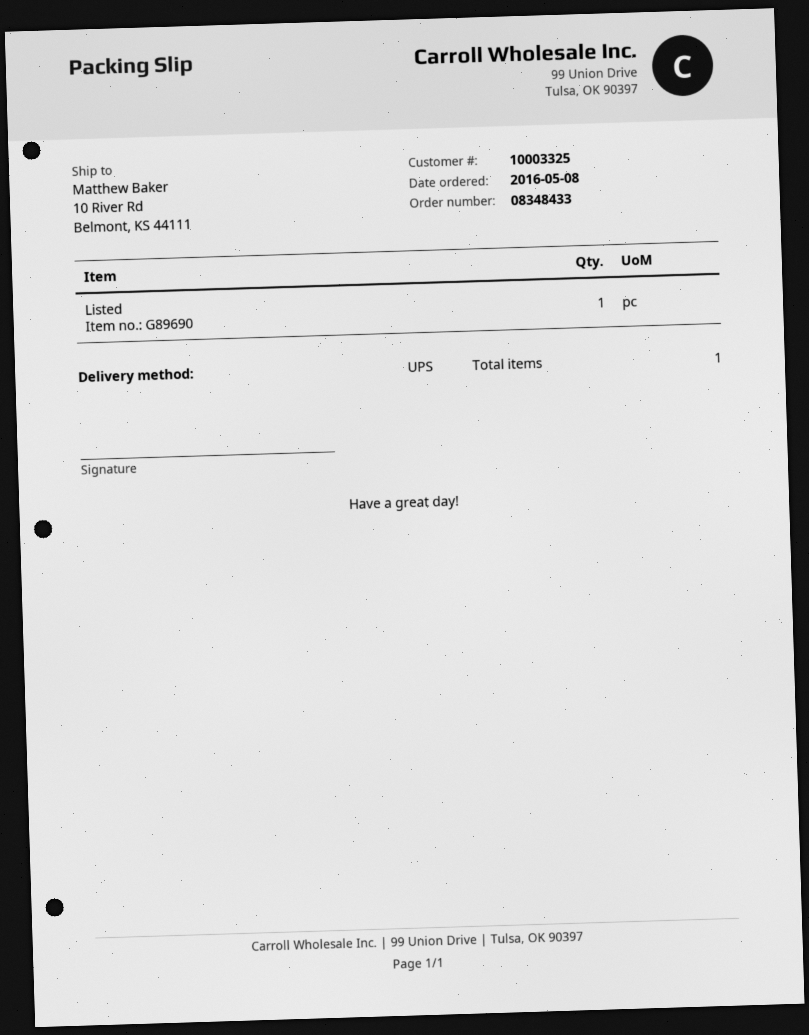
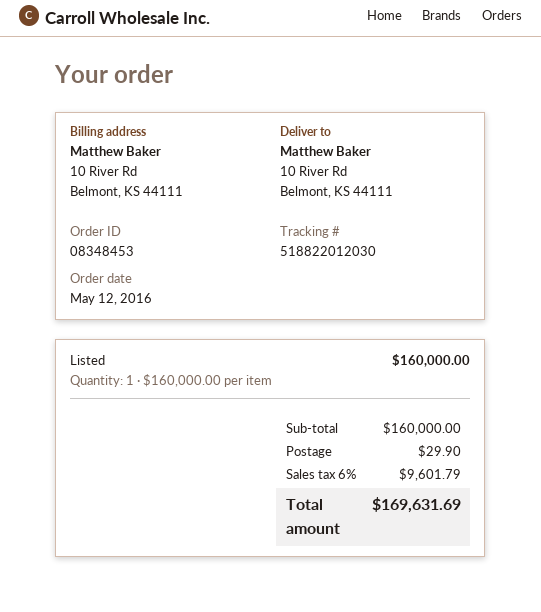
order number: 08348433 -> 08348453
order date: 2016-05-08 -> 2016-05-12

